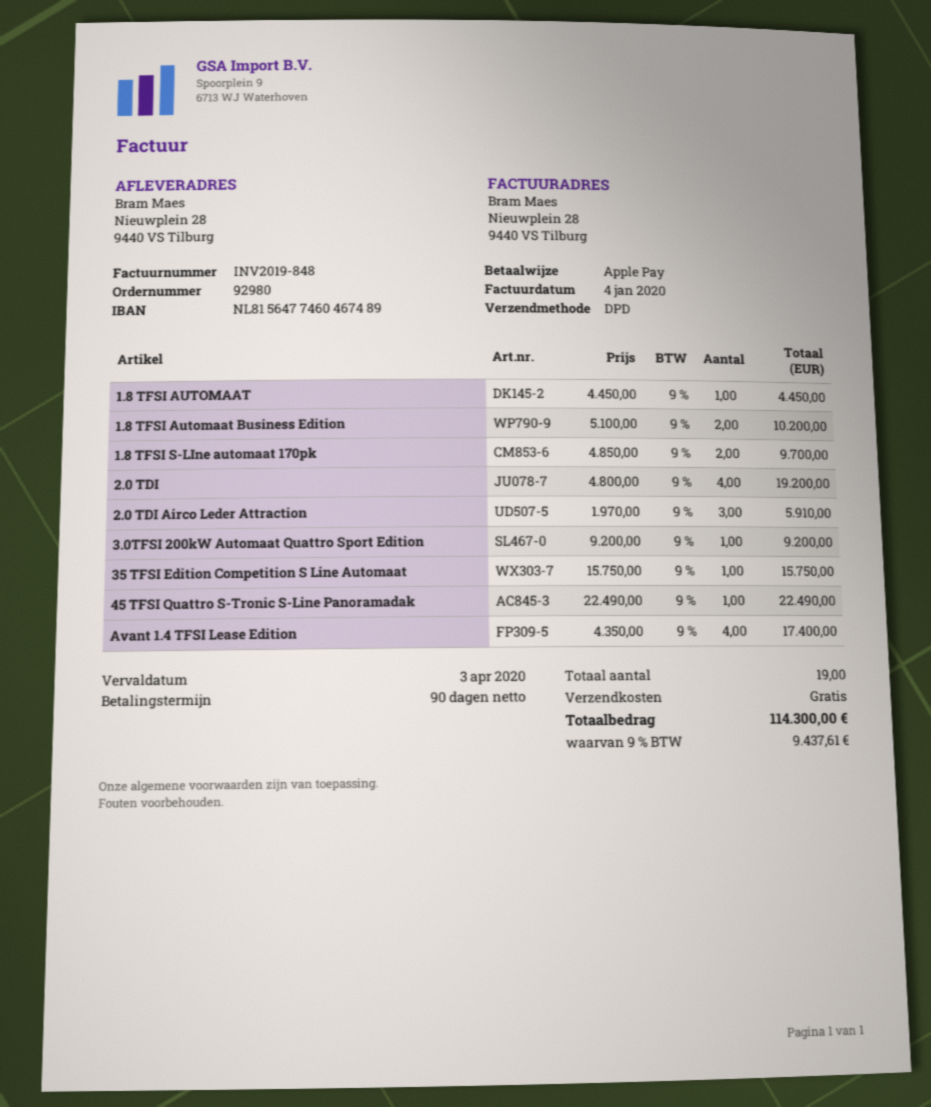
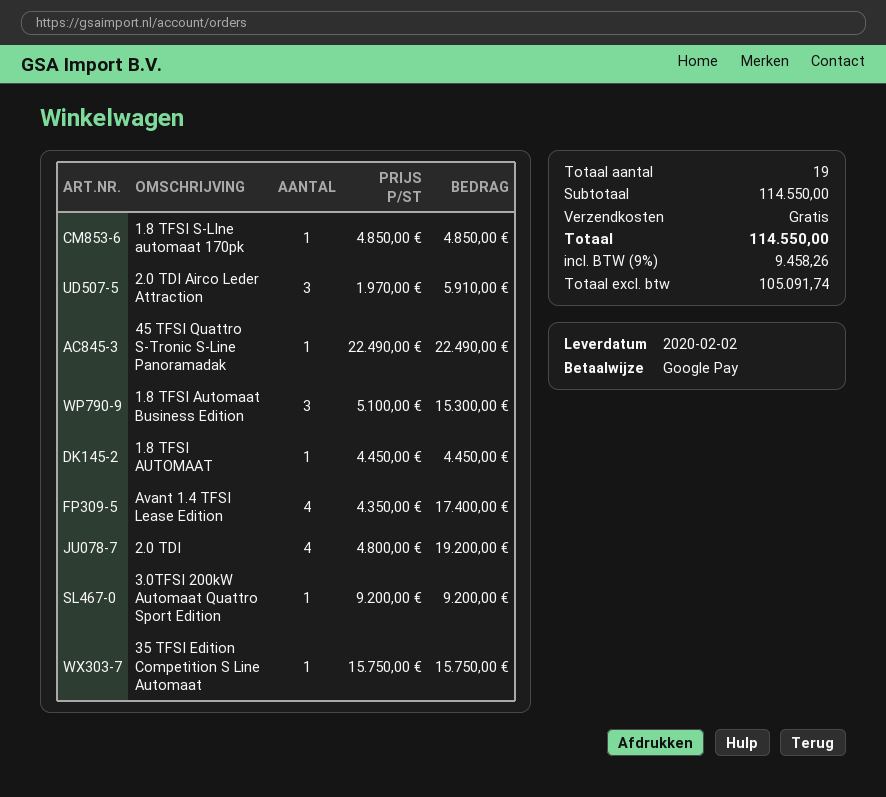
payment method: Apple Pay -> Google Pay
1.8 TFSI Automaat Business Edition: 2 x 5100.00 = 10200.00 -> 3 x 5100.00 = 15300.00
1.8 TFSI S-LIne automaat 170pk: 2 x 4850.00 = 9700.00 -> 1 x 4850.00 = 4850.00
tax: 9% = 9437.61 -> 9% = 9458.26
total: 114300.00 -> 114550.00

